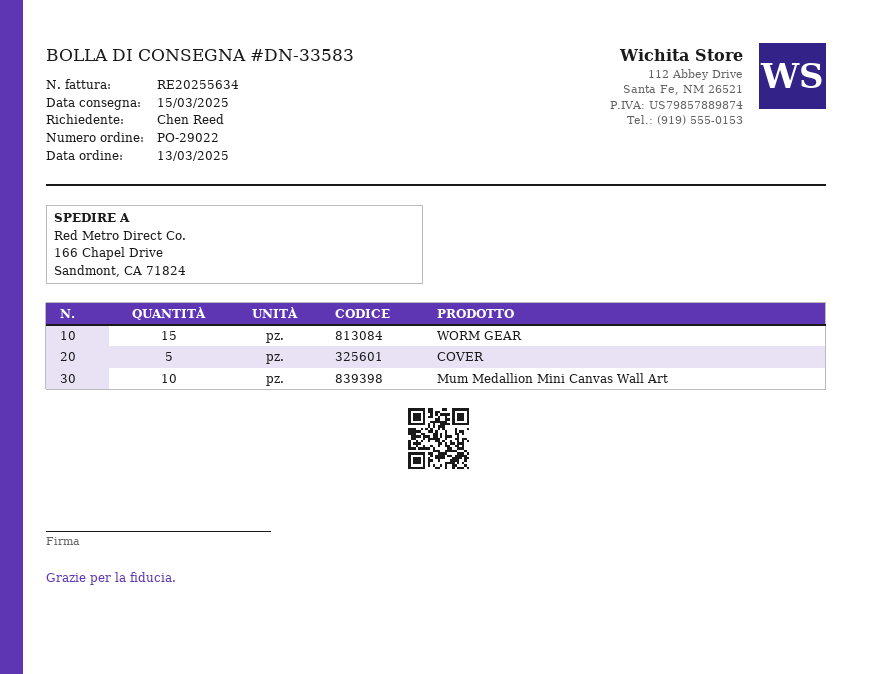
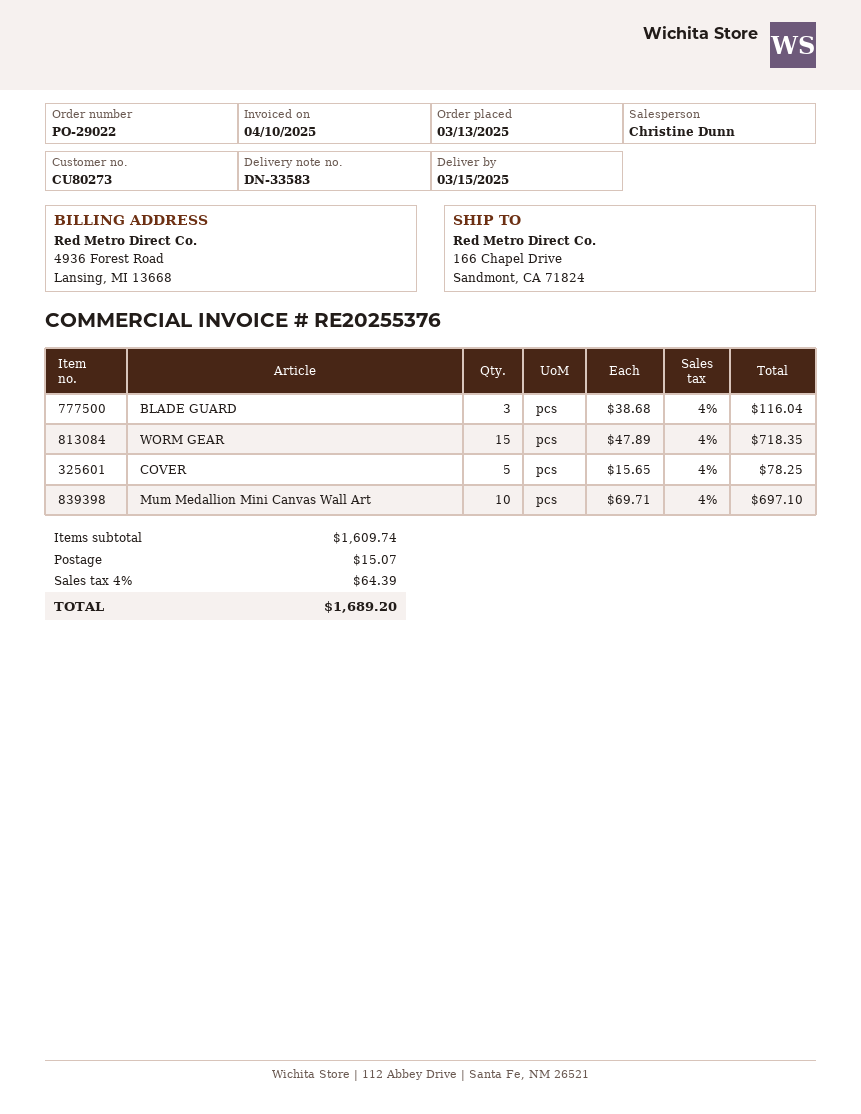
invoice number: RE20255634 -> RE20255376
BLADE GUARD: none -> 3

